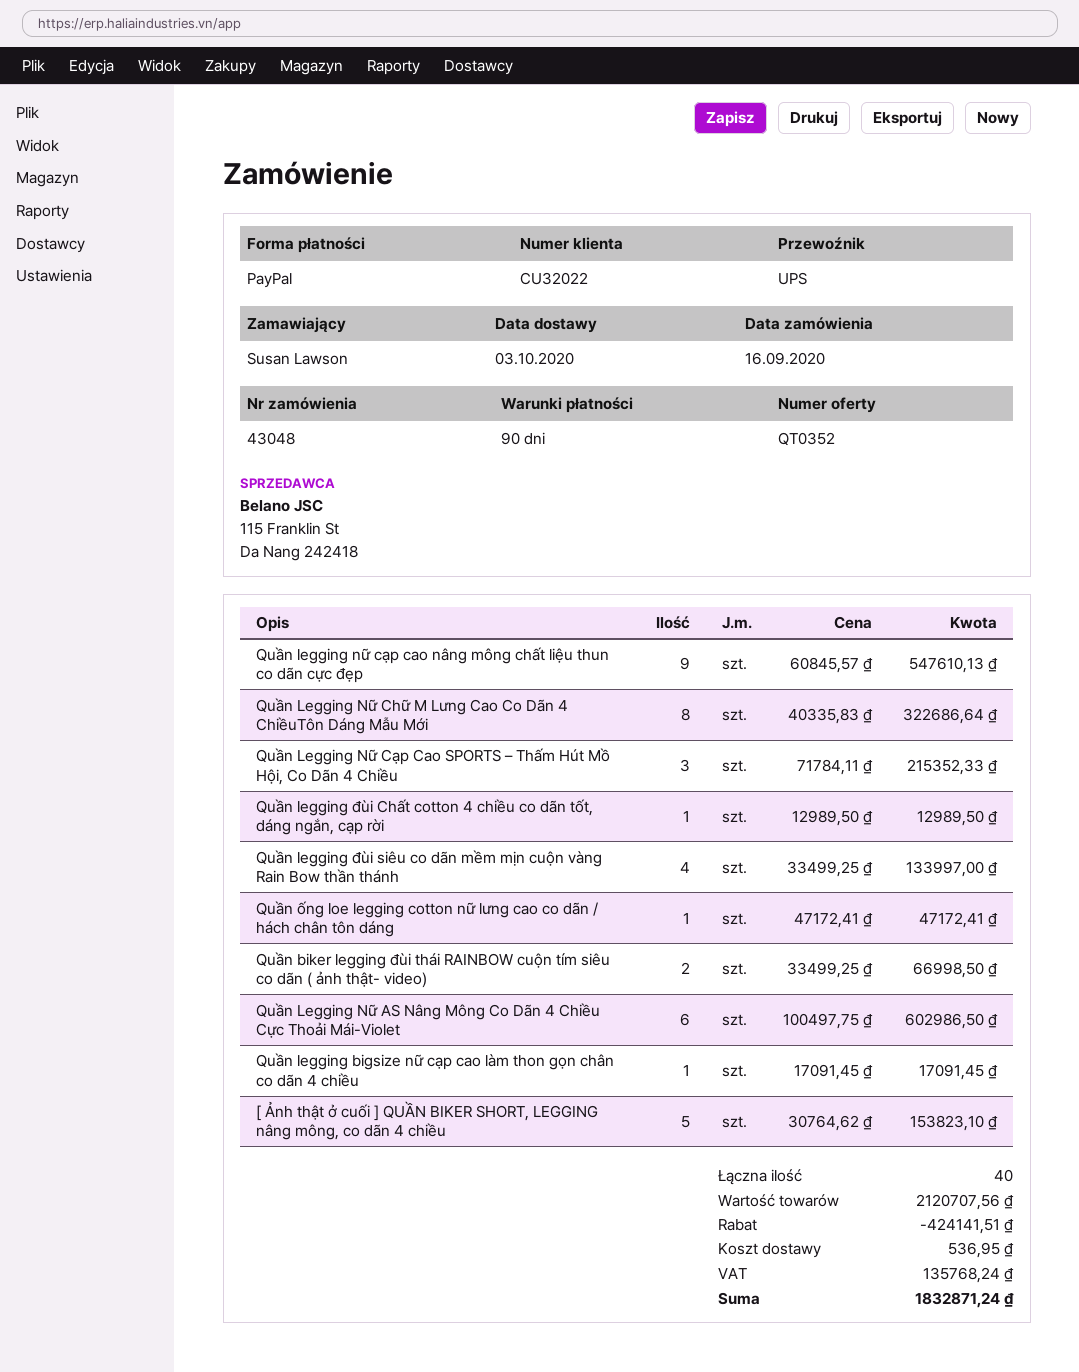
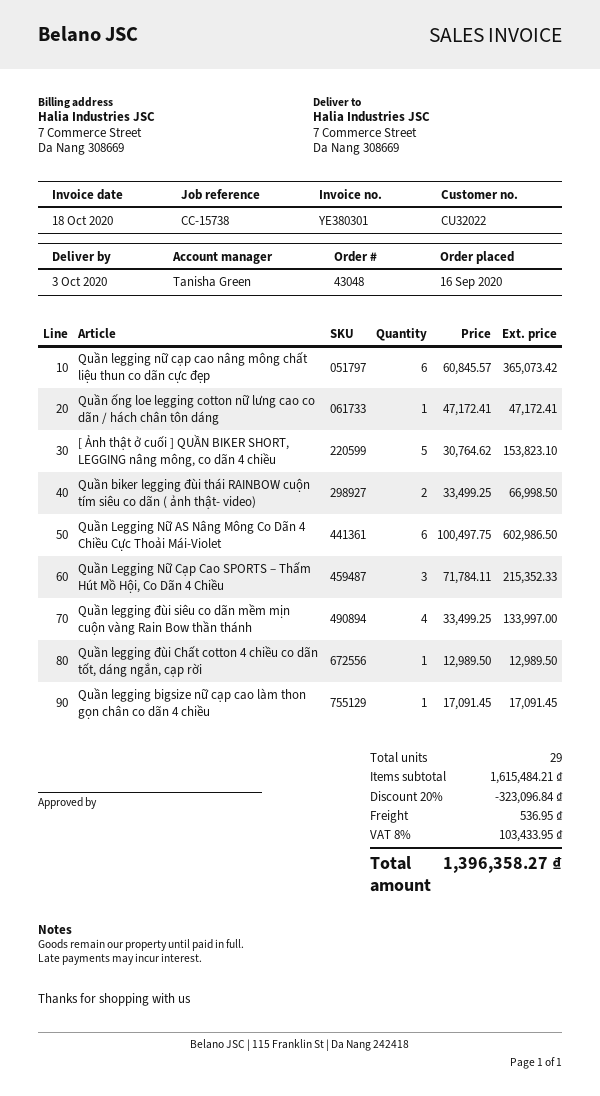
Quần legging nữ cạp cao nâng mông chất liệu thun co dãn cực đẹp: 9 x 60845.57 = 547610.13 -> 6 x 60845.57 = 365073.42
Quần Legging Nữ Chữ M Lưng Cao Co Dãn 4 ChiềuTôn Dáng Mẫu Mới: 8 x 40335.83 = 322686.64 -> none
total quantity: 40 -> 29
subtotal: 2120707.56 -> 1615484.21
discount: 424141.51 -> 323096.84
tax: 135768.24 -> 103433.95
total: 1832871.24 -> 1396358.27

